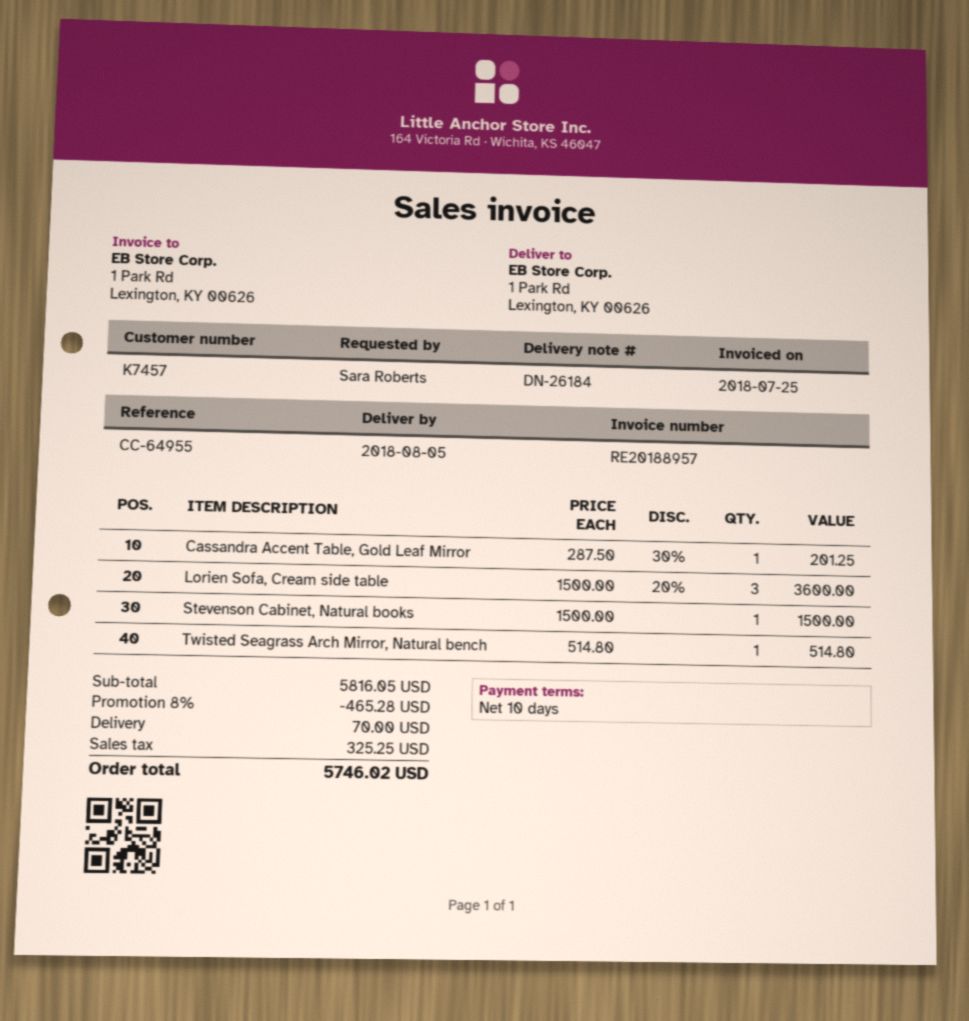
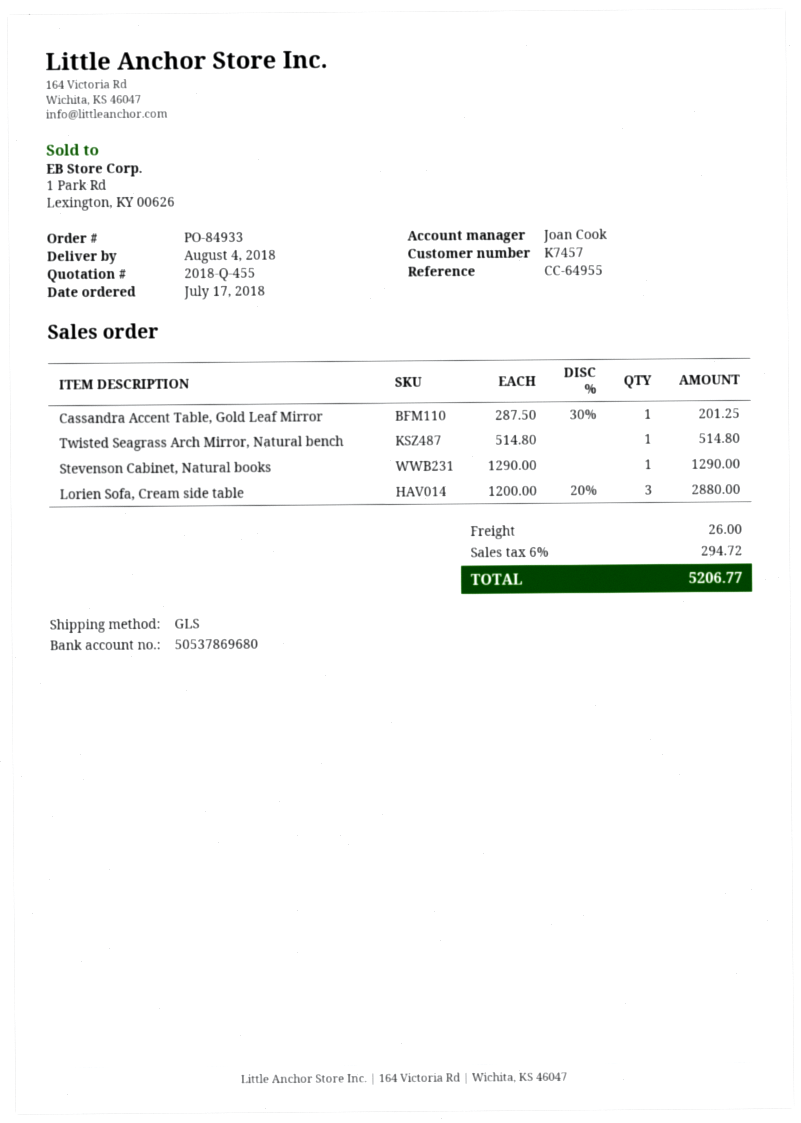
delivery date: 2018-08-05 -> 2018-08-04
Lorien Sofa, Cream side table: 3 x 1500.00 - 20% = 3600.00 -> 3 x 1200.00 - 20% = 2880.00
Stevenson Cabinet, Natural books: 1 x 1500.00 = 1500.00 -> 1 x 1290.00 = 1290.00
discount: 8% = 465.28 -> none
shipping: 70.00 -> 26.00
tax: 325.25 -> 294.72
total: 5746.02 -> 5206.77

